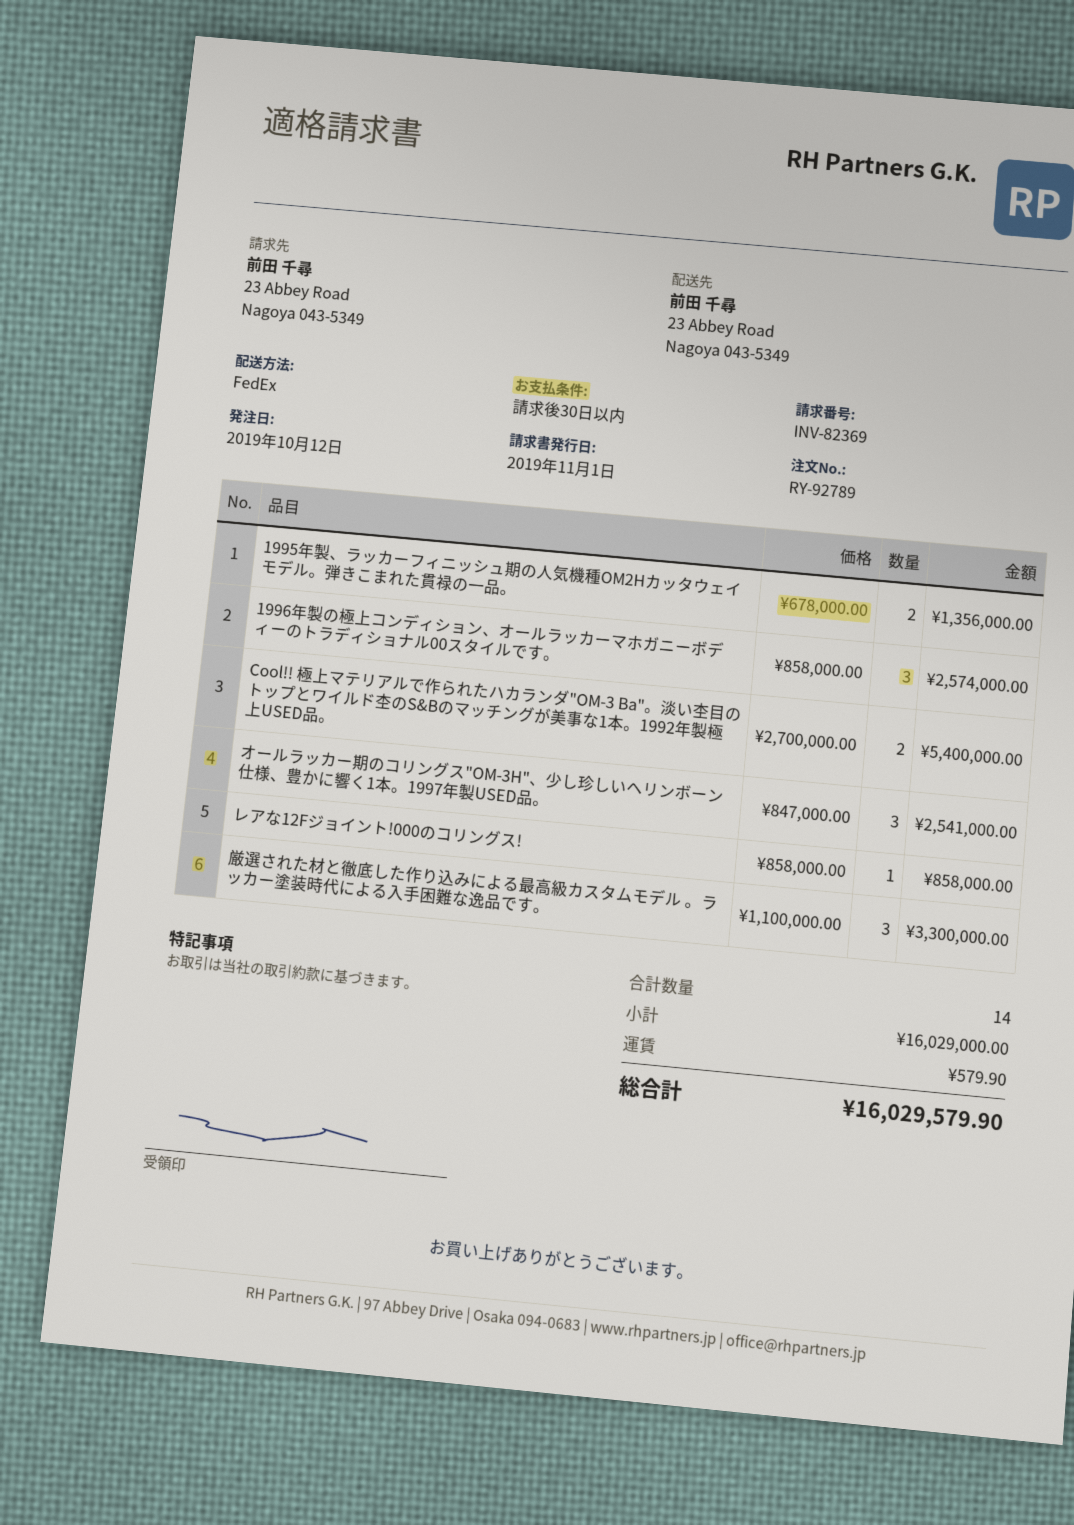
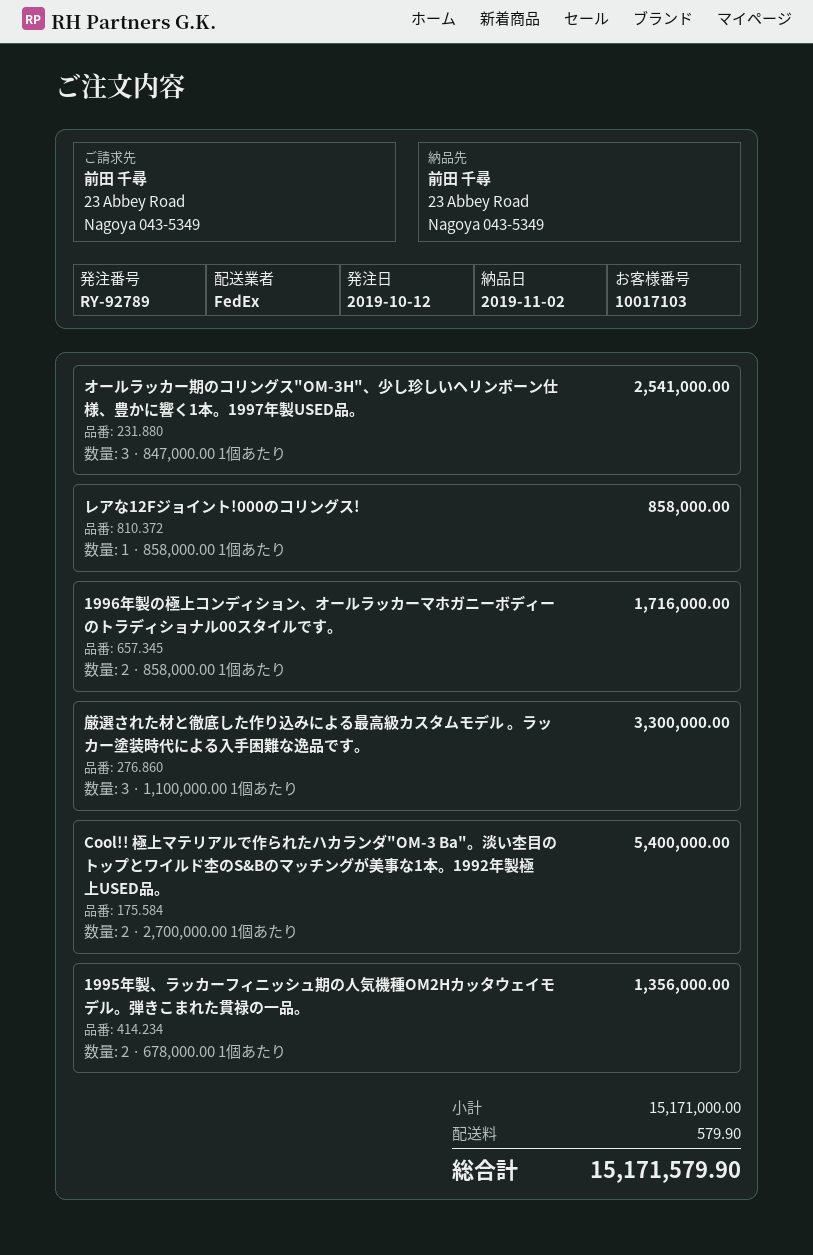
1996年製の極上コンディション、オールラッカーマホガニーボディーのトラディショナル00スタイルです。: 3 x 858000.00 = 2574000.00 -> 2 x 858000.00 = 1716000.00
subtotal: 16029000.00 -> 15171000.00
total: 16029579.90 -> 15171579.90

